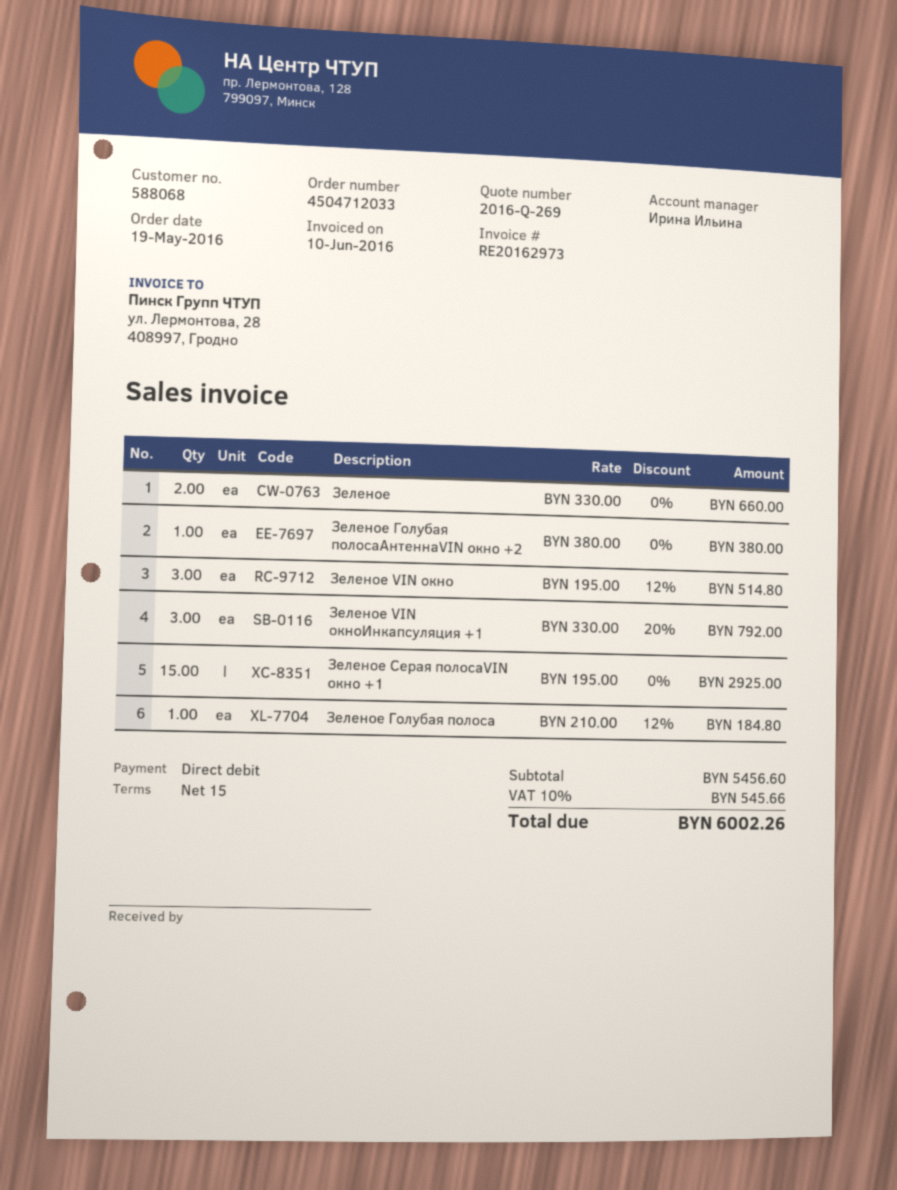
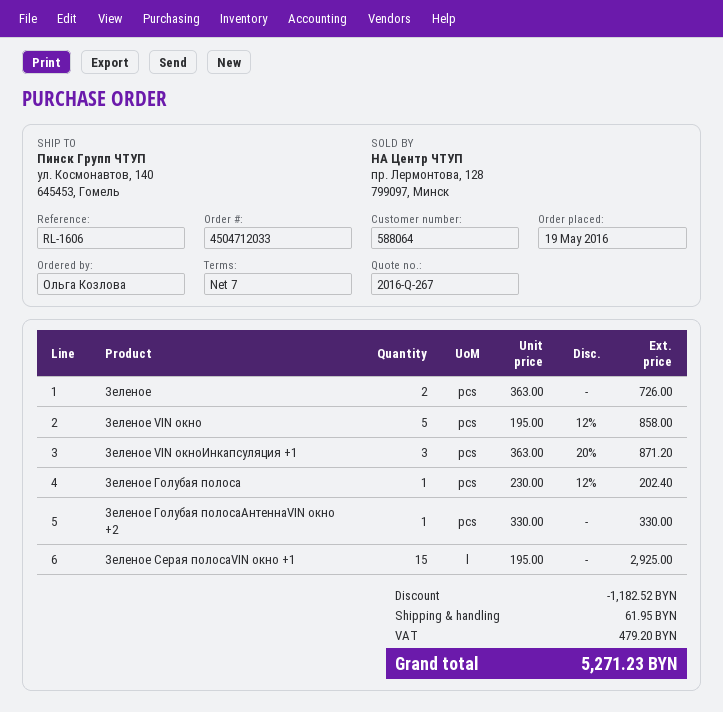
quote number: 2016-Q-269 -> 2016-Q-267
payment terms: 15 days -> 7 days
customer number: 588068 -> 588064
Зеленое: 2 x 330.00 = 660.00 -> 2 x 363.00 = 726.00
Зеленое Голубая полосаАнтеннаVIN окно +2: 1 x 380.00 = 380.00 -> 1 x 330.00 = 330.00
Зеленое VIN окно: 3 x 195.00 - 12% = 514.80 -> 5 x 195.00 - 12% = 858.00
Зеленое VIN окноИнкапсуляция +1: 3 x 330.00 - 20% = 792.00 -> 3 x 363.00 - 20% = 871.20
Зеленое Голубая полоса: 1 x 210.00 - 12% = 184.80 -> 1 x 230.00 - 12% = 202.40
discount: none -> 1182.52
shipping: none -> 61.95
tax: 545.66 -> 479.20
total: 6002.26 -> 5271.23

